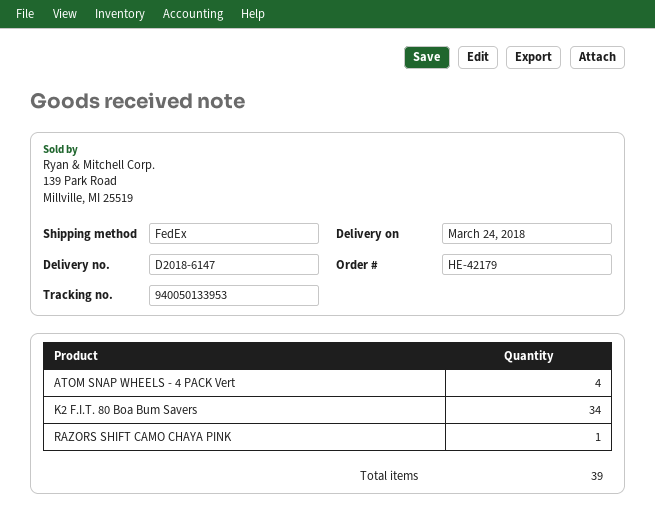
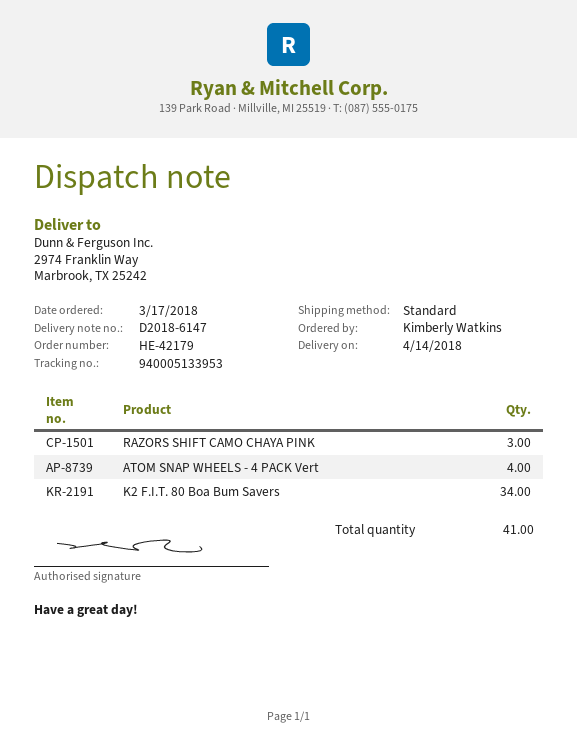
delivery date: 2018-03-24 -> 2018-04-14
shipping method: FedEx -> standard
tracking number: 940050133953 -> 940005133953
RAZORS SHIFT CAMO CHAYA PINK: 1 -> 3
total quantity: 39 -> 41

